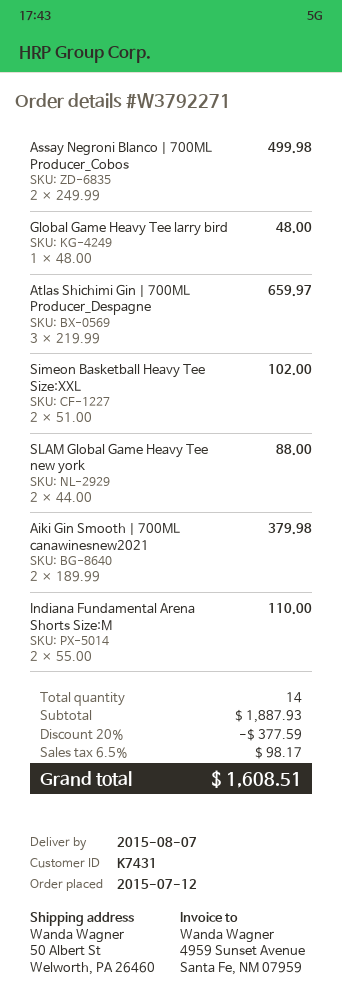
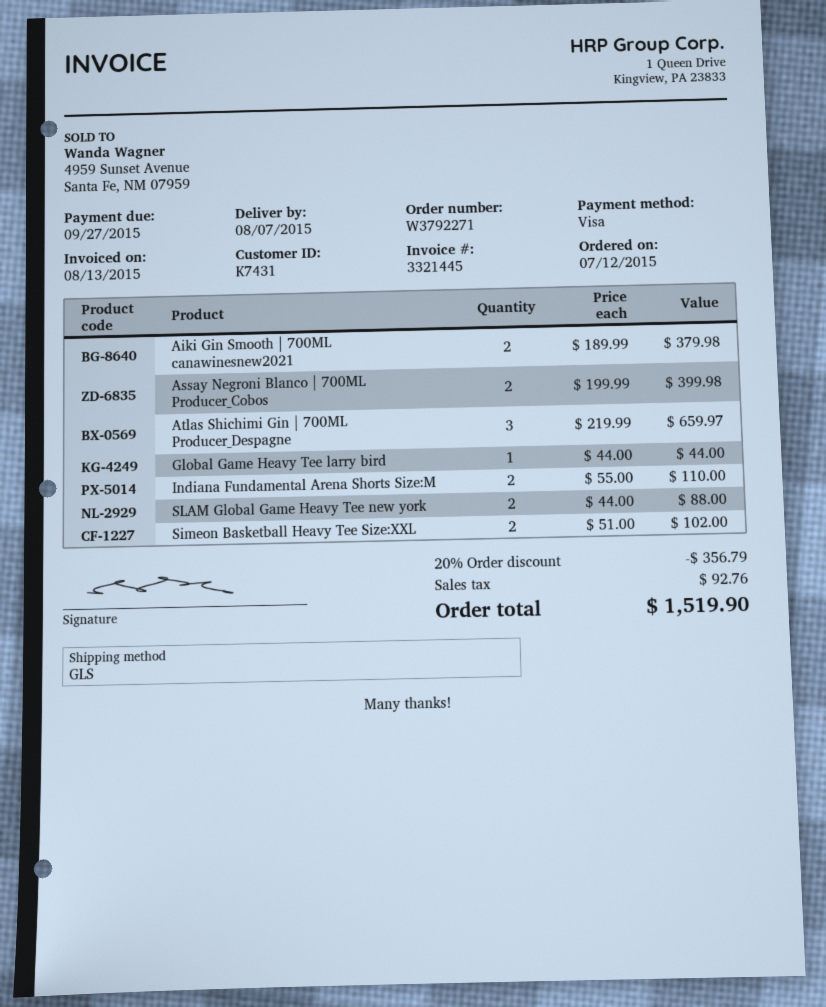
Assay Negroni Blanco | 700ML Producer_Cobos: 2 x 249.99 = 499.98 -> 2 x 199.99 = 399.98
Global Game Heavy Tee larry bird: 1 x 48.00 = 48.00 -> 1 x 44.00 = 44.00
discount: 20% = 377.59 -> 20% = 356.79
tax: 98.17 -> 92.76
total: 1608.51 -> 1519.90

